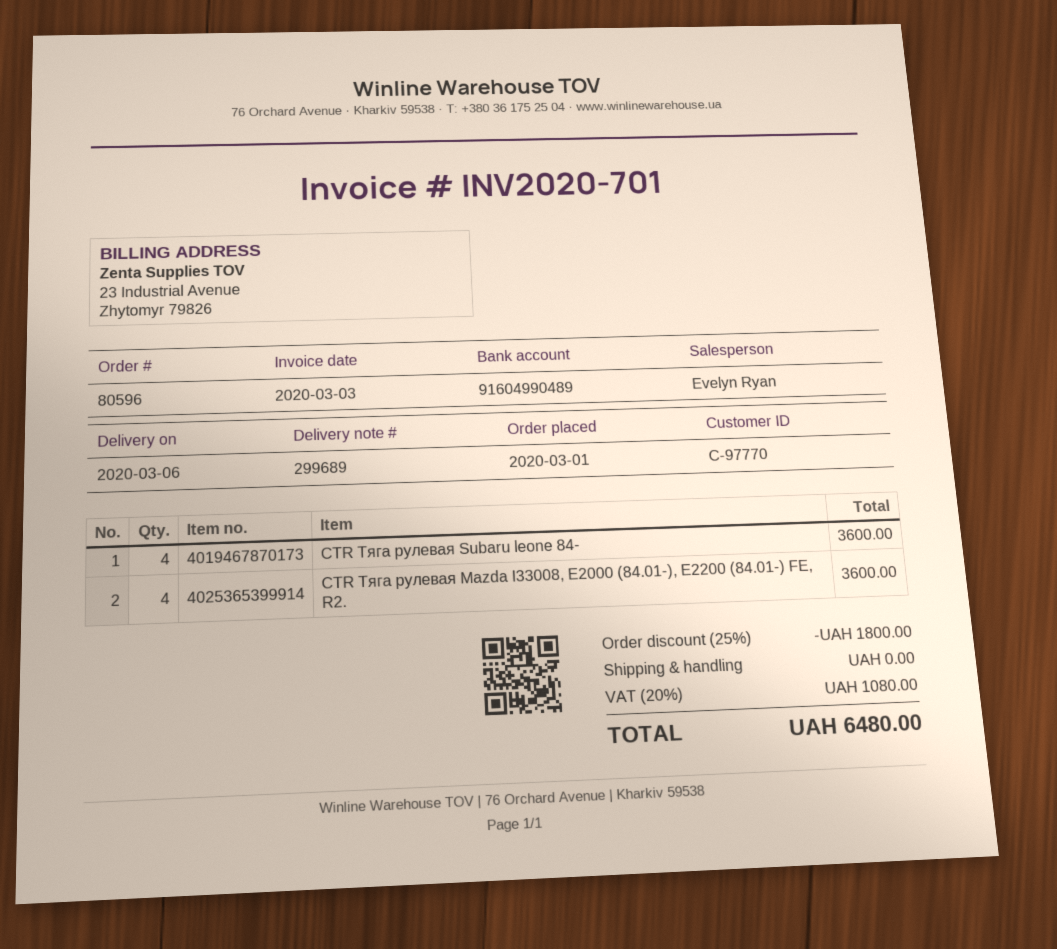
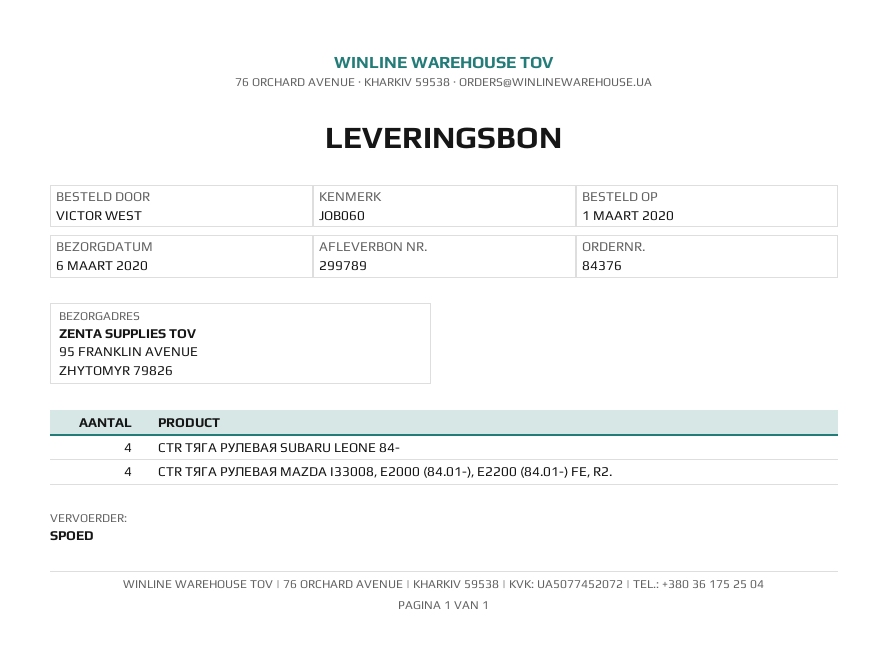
order number: 80596 -> 84376
delivery note number: 299689 -> 299789

